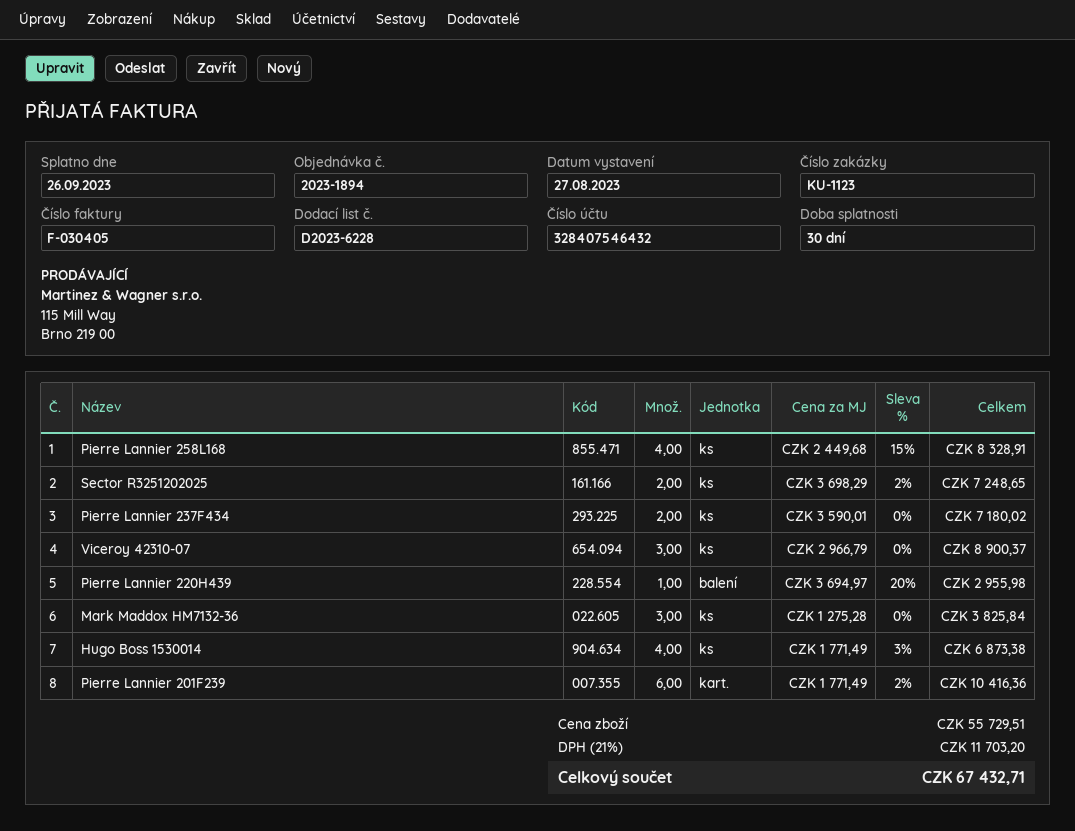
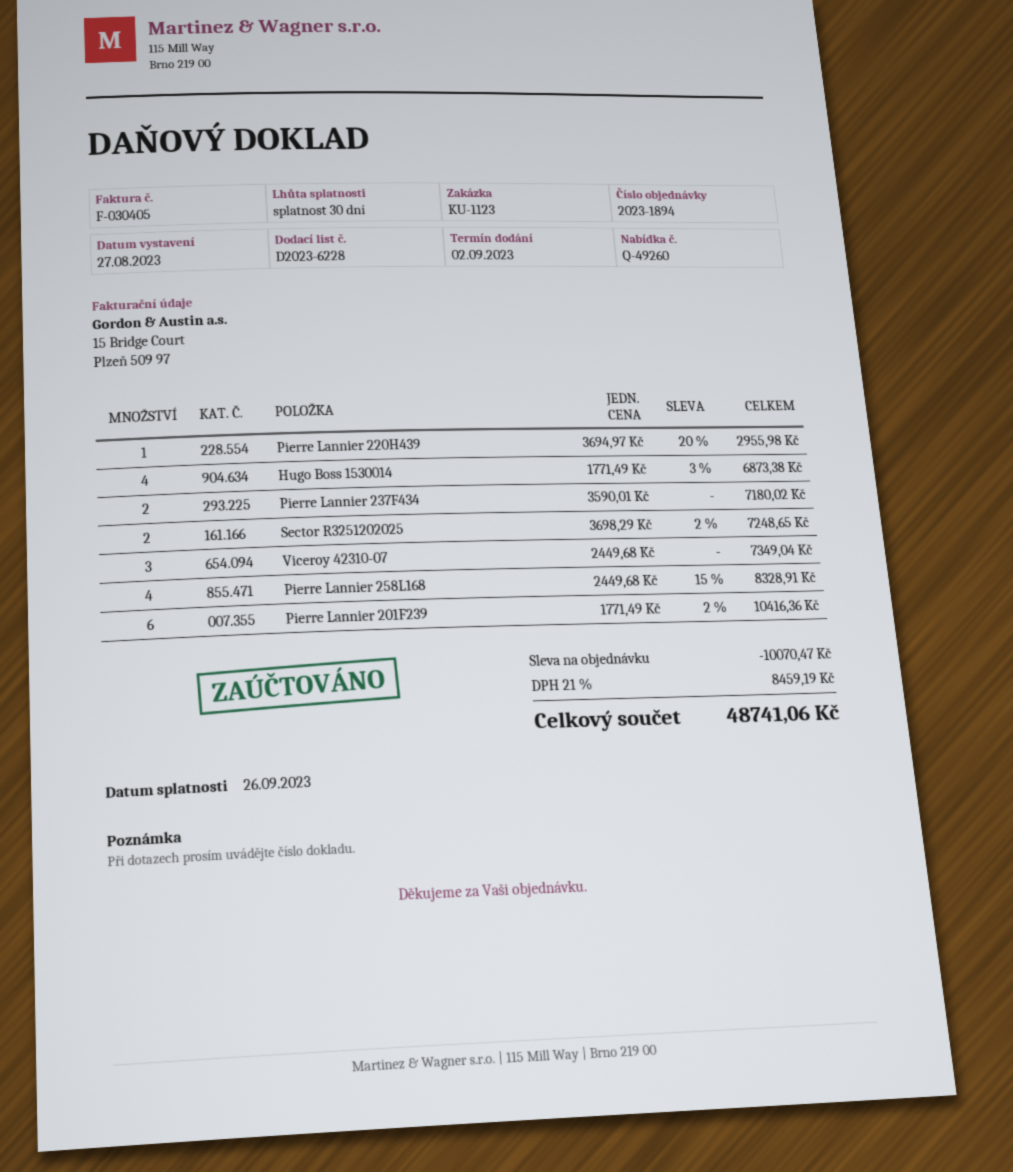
Viceroy 42310-07: 3 x 2966.79 = 8900.37 -> 3 x 2449.68 = 7349.04
Mark Maddox HM7132-36: 3 x 1275.28 = 3825.84 -> none
discount: none -> 10070.47
tax: 21% = 11703.20 -> 21% = 8459.19
total: 67432.71 -> 48741.06

